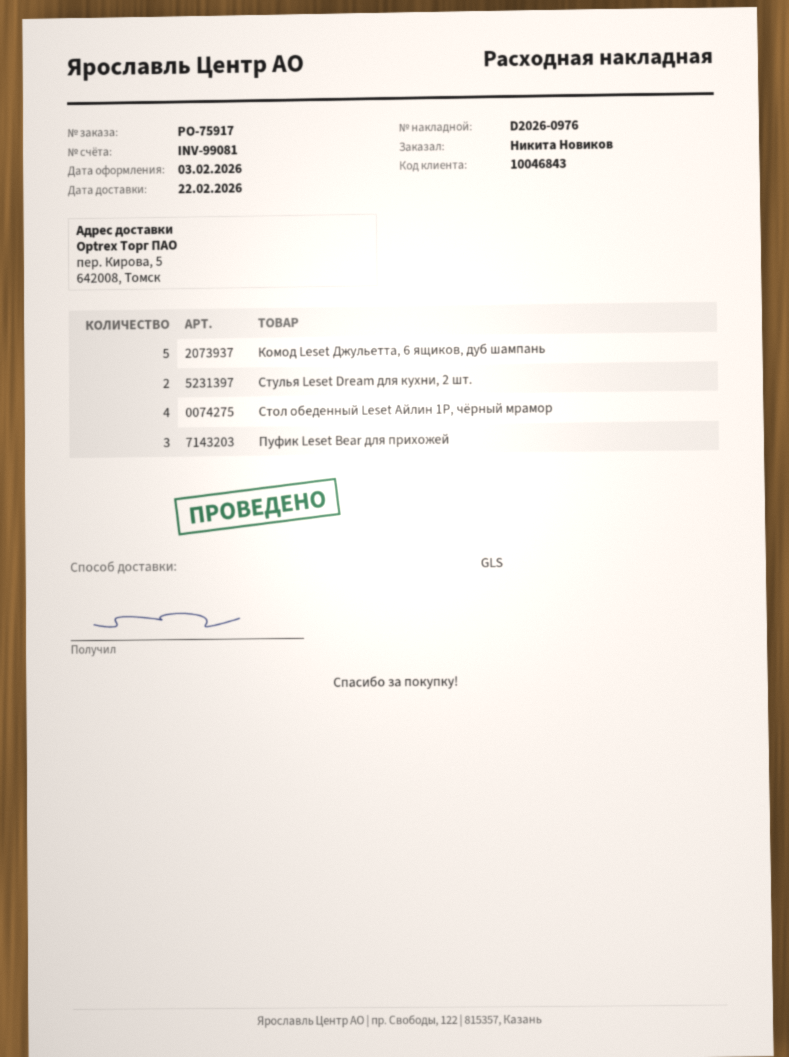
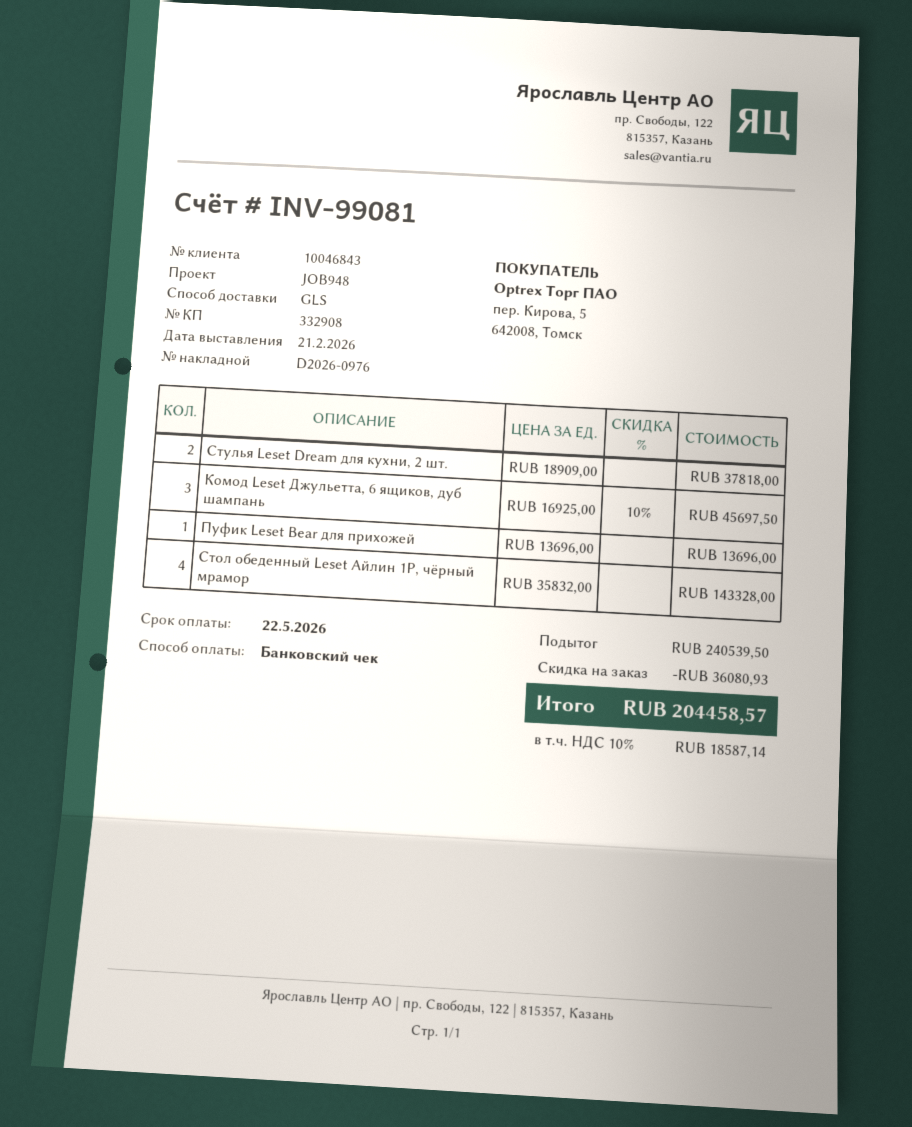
Комод Leset Джульетта, 6 ящиков, дуб шампань: 5 -> 3
Пуфик Leset Bear для прихожей: 3 -> 1

